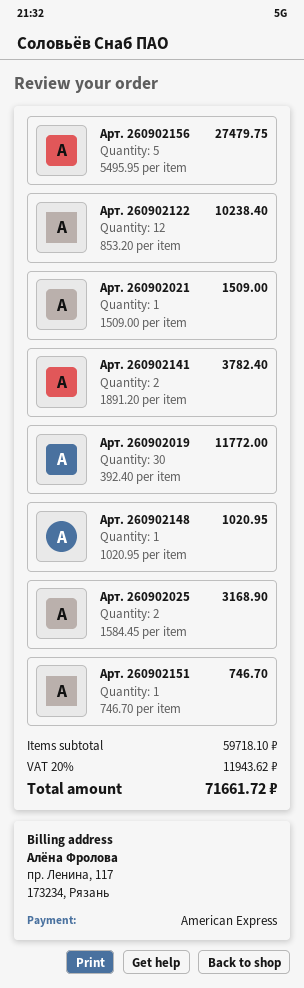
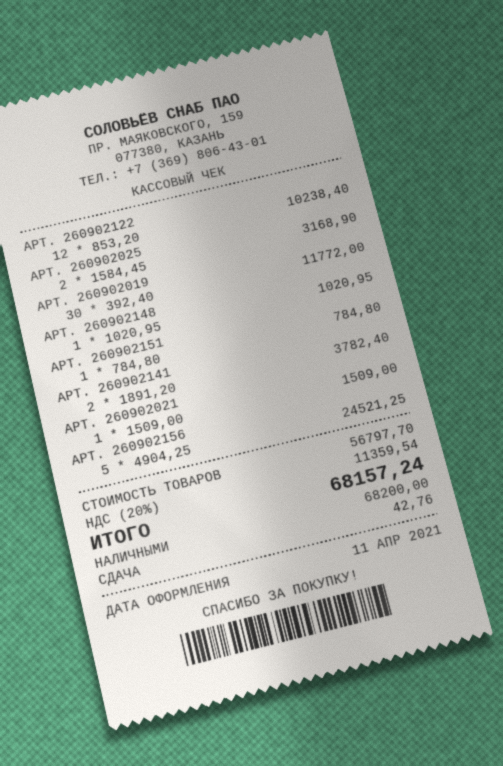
payment method: American Express -> cash
Арт. 260902156: 5 x 5495.95 = 27479.75 -> 5 x 4904.25 = 24521.25
Арт. 260902151: 1 x 746.70 = 746.70 -> 1 x 784.80 = 784.80
subtotal: 59718.10 -> 56797.70
tax: 20% = 11943.62 -> 20% = 11359.54
total: 71661.72 -> 68157.24

